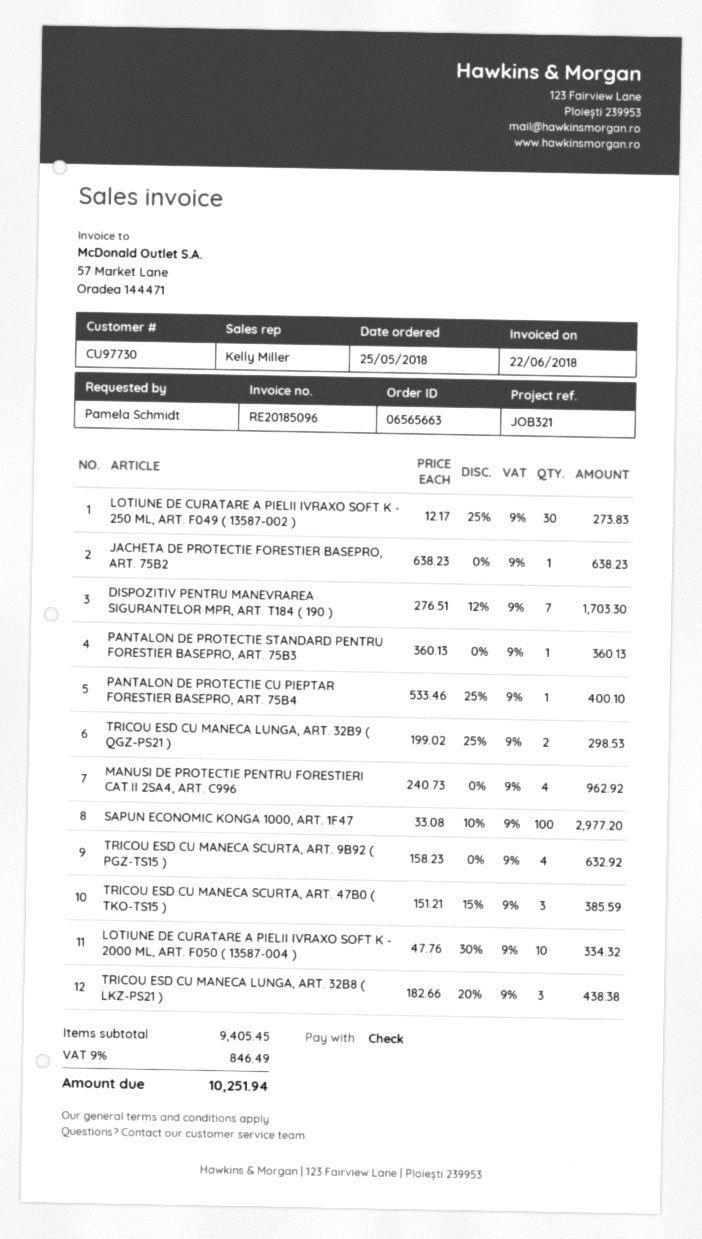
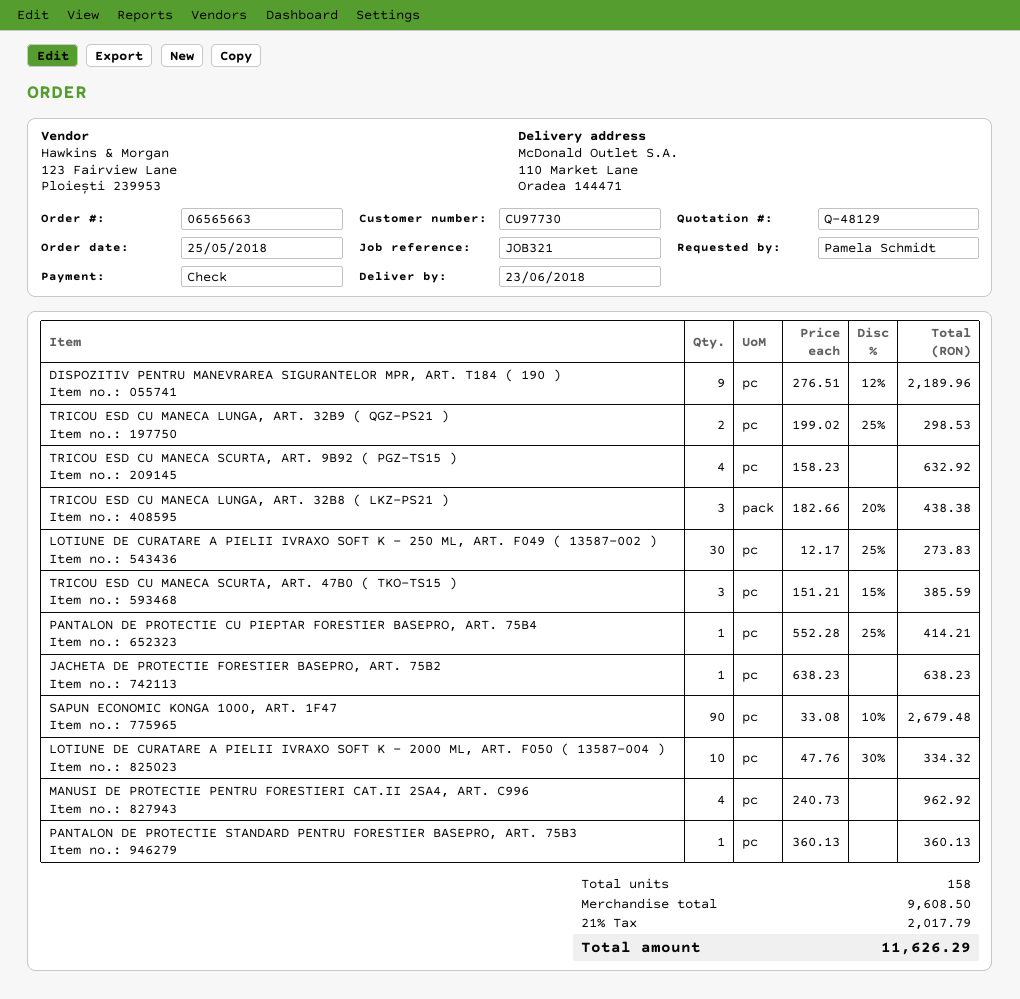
DISPOZITIV PENTRU MANEVRAREA SIGURANTELOR MPR, ART. T184 ( 190 ): 7 x 276.51 - 12% = 1703.30 -> 9 x 276.51 - 12% = 2189.96
PANTALON DE PROTECTIE CU PIEPTAR FORESTIER BASEPRO, ART. 75B4: 1 x 533.46 - 25% = 400.10 -> 1 x 552.28 - 25% = 414.21
SAPUN ECONOMIC KONGA 1000, ART. 1F47: 100 x 33.08 - 10% = 2977.20 -> 90 x 33.08 - 10% = 2679.48
subtotal: 9405.45 -> 9608.50
tax: 9% = 846.49 -> 21% = 2017.79
total: 10251.94 -> 11626.29

